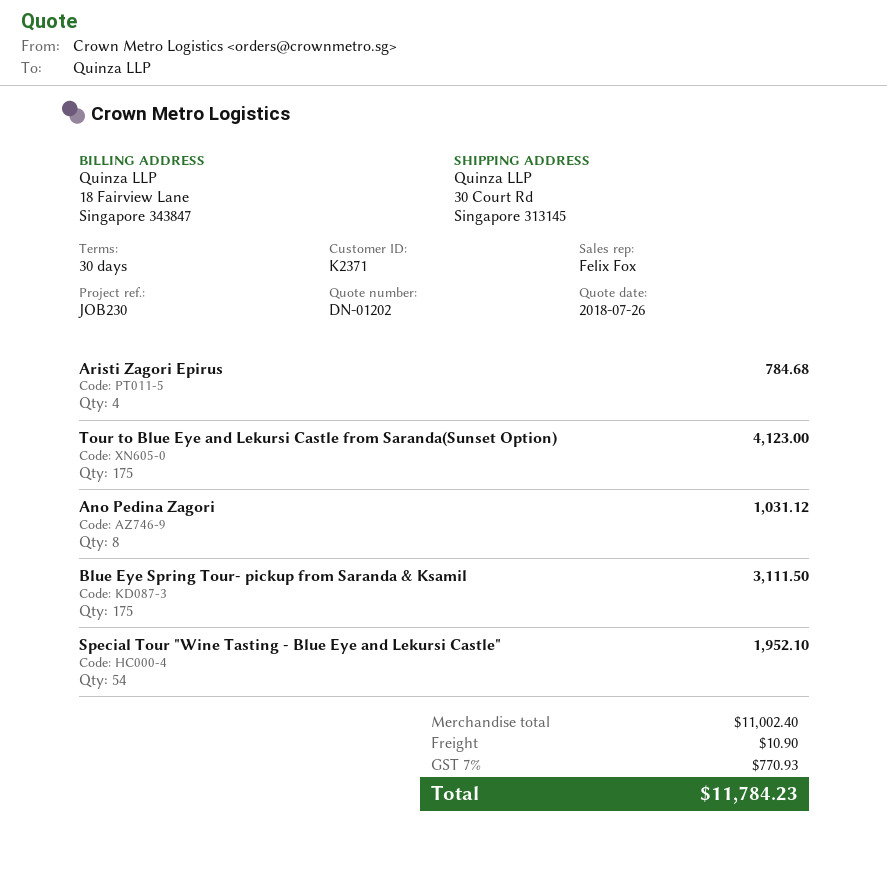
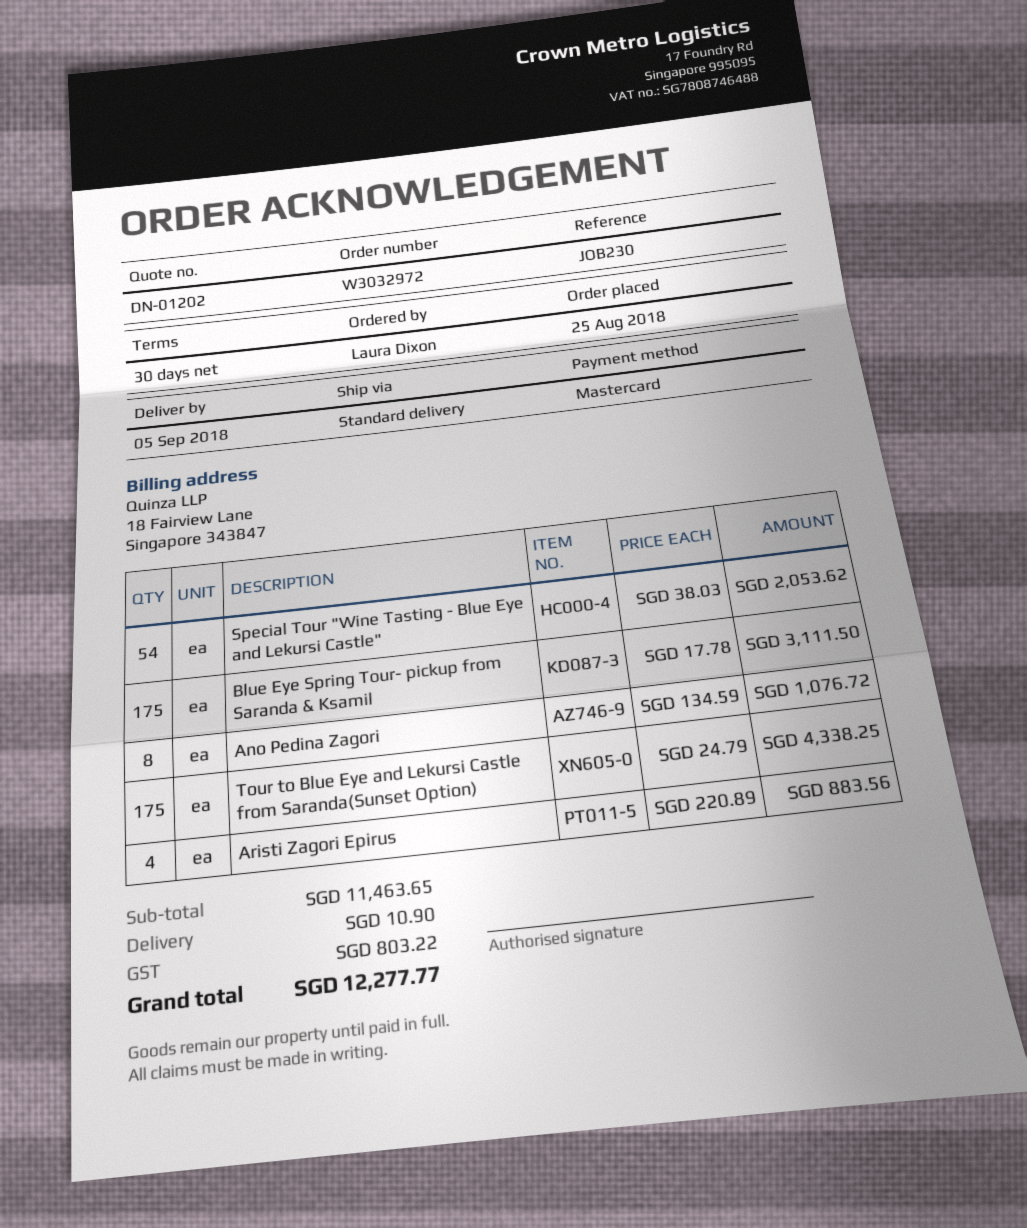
Aristi Zagori Epirus: 4 for 784.68 -> 4 for 883.56
Tour to Blue Eye and Lekursi Castle from Saranda(Sunset Option): 175 for 4123.00 -> 175 for 4338.25
Ano Pedina Zagori: 8 for 1031.12 -> 8 for 1076.72
Special Tour "Wine Tasting - Blue Eye and Lekursi Castle": 54 for 1952.10 -> 54 for 2053.62
subtotal: 11002.40 -> 11463.65
tax: 770.93 -> 803.22
total: 11784.23 -> 12277.77

